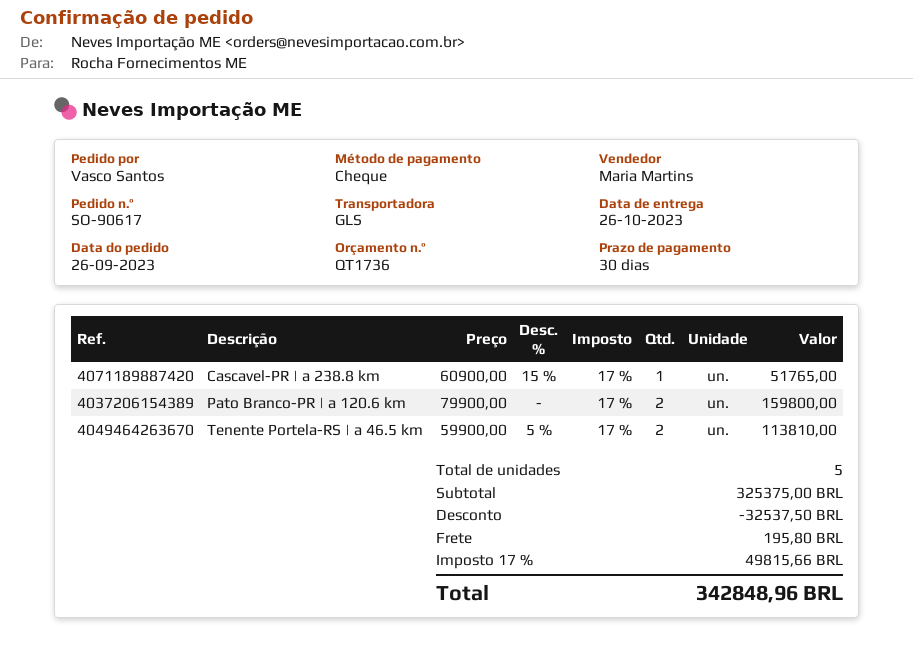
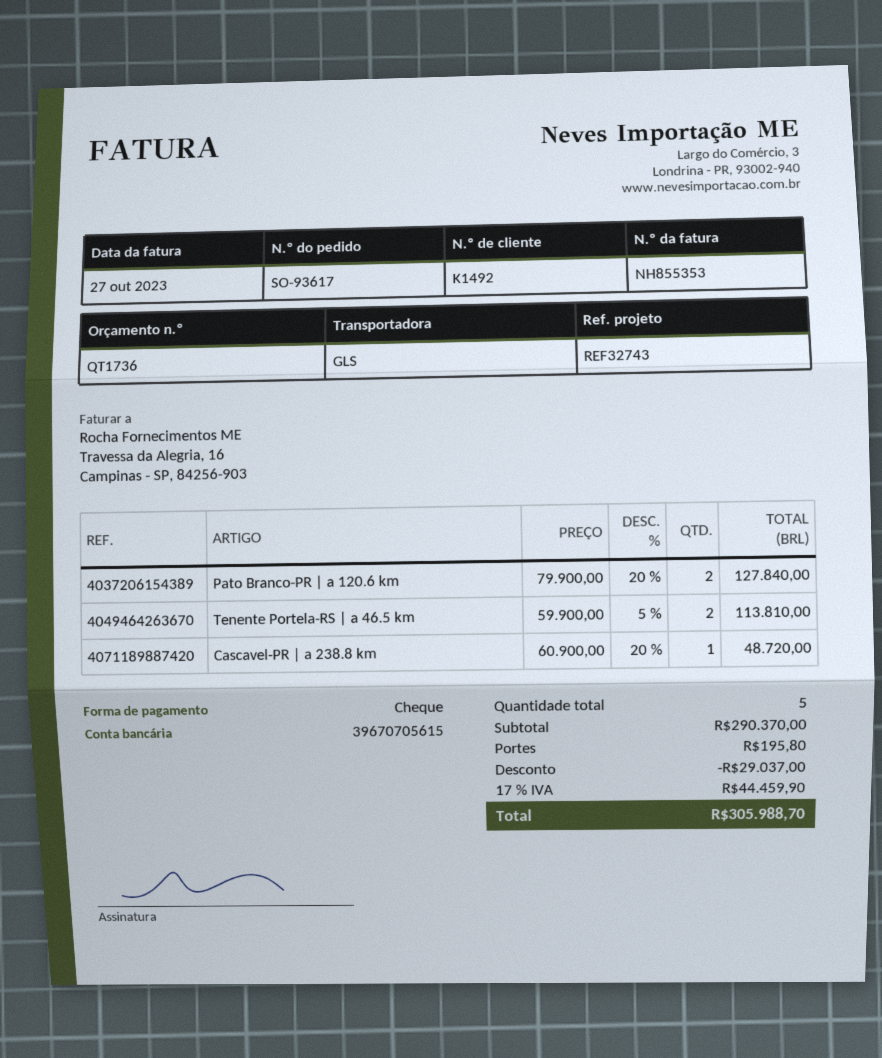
order number: SO-90617 -> SO-93617
Cascavel-PR | a 238.8 km: 1 x 60900.00 - 15% = 51765.00 -> 1 x 60900.00 - 20% = 48720.00
Pato Branco-PR | a 120.6 km: 2 x 79900.00 = 159800.00 -> 2 x 79900.00 - 20% = 127840.00
subtotal: 325375.00 -> 290370.00
discount: 32537.50 -> 29037.00
tax: 17% = 49815.66 -> 17% = 44459.90
total: 342848.96 -> 305988.70

